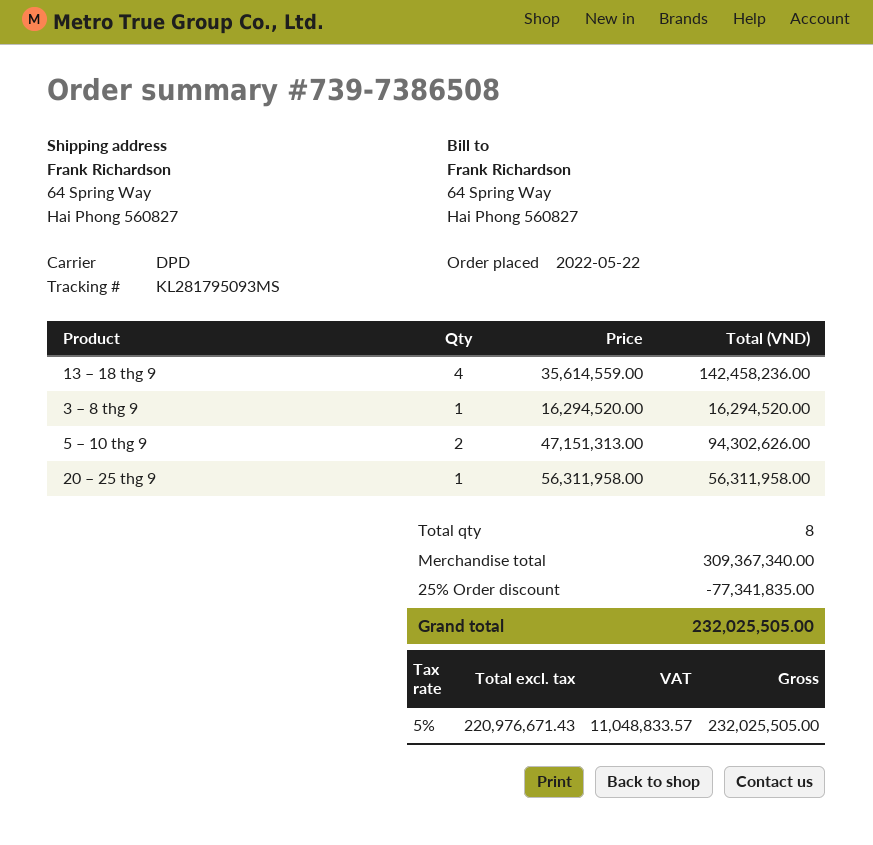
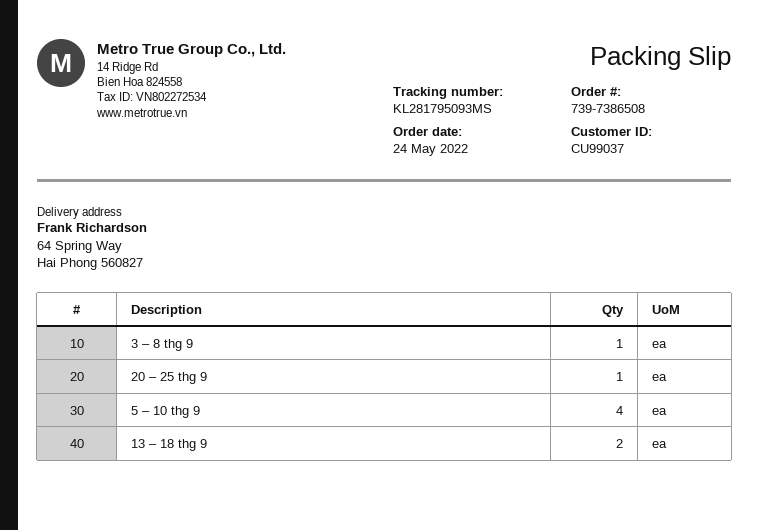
order date: 2022-05-22 -> 2022-05-24
13 – 18 thg 9: 4 -> 2
5 – 10 thg 9: 2 -> 4

